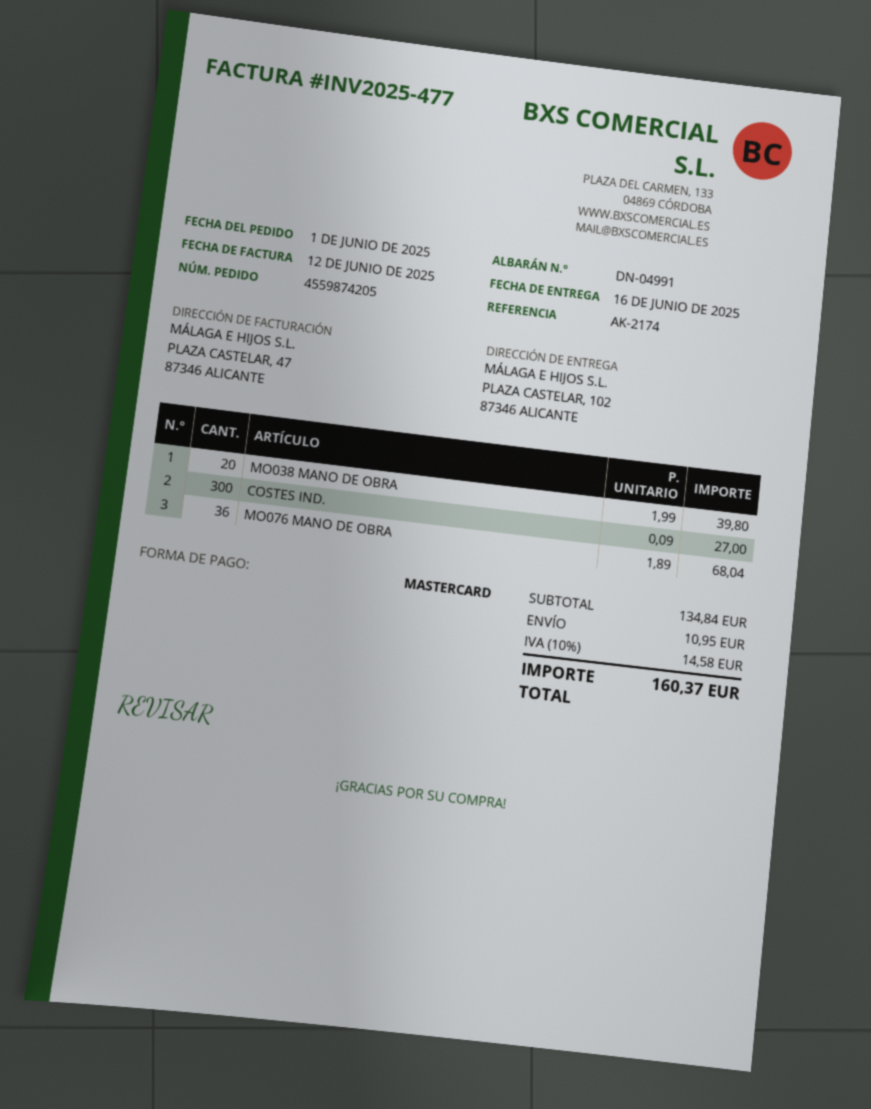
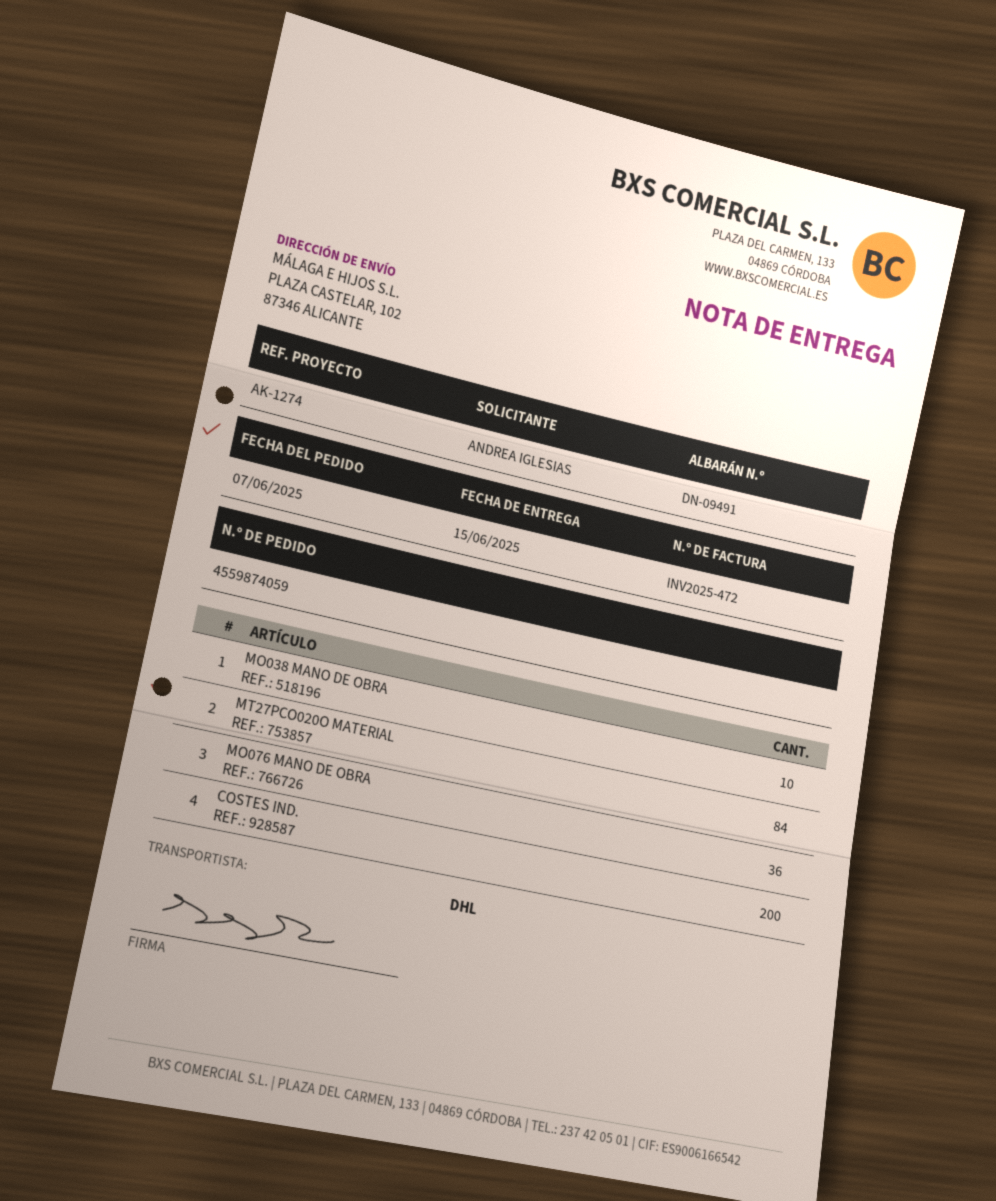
order number: 4559874205 -> 4559874059
order date: 2025-06-01 -> 2025-06-07
delivery note number: DN-04991 -> DN-09491
delivery date: 2025-06-16 -> 2025-06-15
invoice number: INV2025-477 -> INV2025-472
reference: AK-2174 -> AK-1274
MO038 MANO DE OBRA: 20 -> 10
COSTES IND.: 300 -> 200
MT27PCO020O MATERIAL: none -> 84

